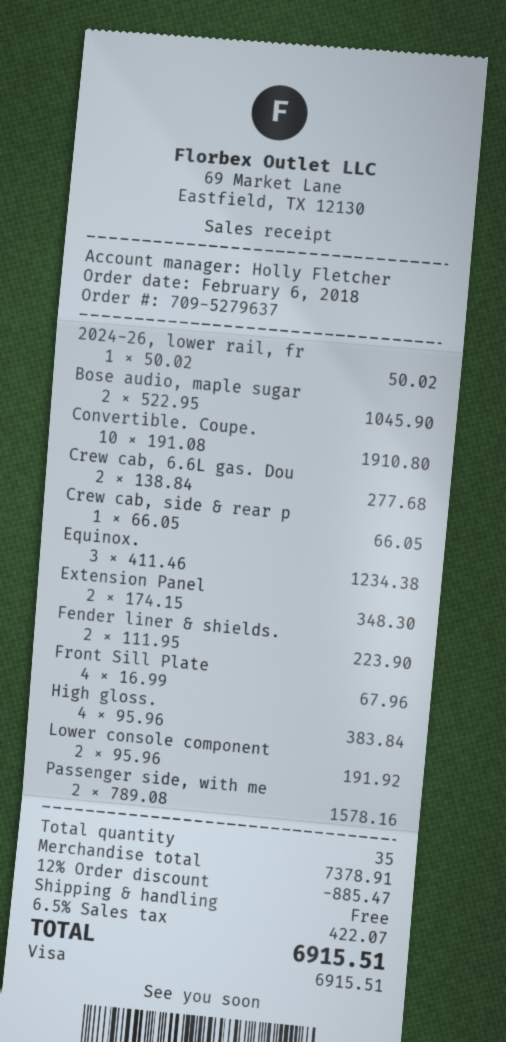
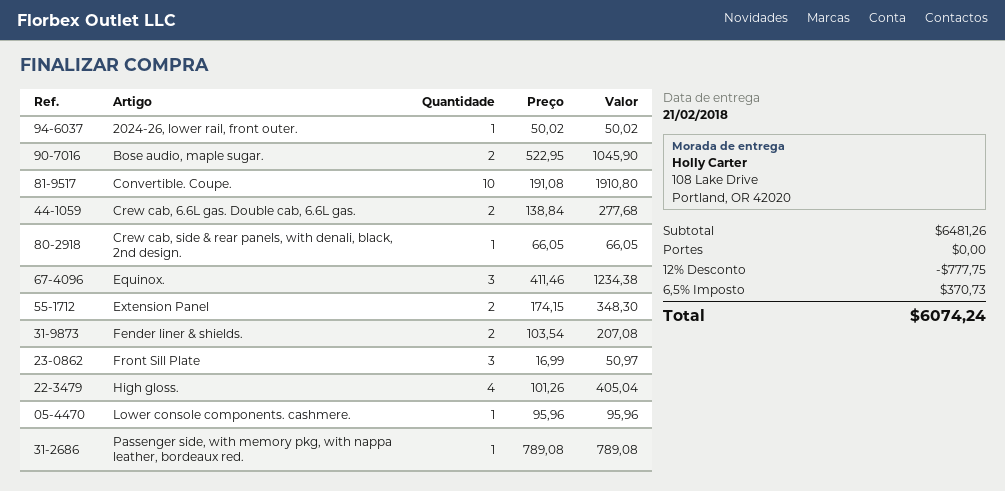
Fender liner & shields.: 2 x 111.95 = 223.90 -> 2 x 103.54 = 207.08
Front Sill Plate: 4 x 16.99 = 67.96 -> 3 x 16.99 = 50.97
High gloss.: 4 x 95.96 = 383.84 -> 4 x 101.26 = 405.04
Lower console component: 2 x 95.96 = 191.92 -> 1 x 95.96 = 95.96
Passenger side, with me: 2 x 789.08 = 1578.16 -> 1 x 789.08 = 789.08
subtotal: 7378.91 -> 6481.26
discount: 12% = 885.47 -> 12% = 777.75
tax: 6.5% = 422.07 -> 6.5% = 370.73
total: 6915.51 -> 6074.24

